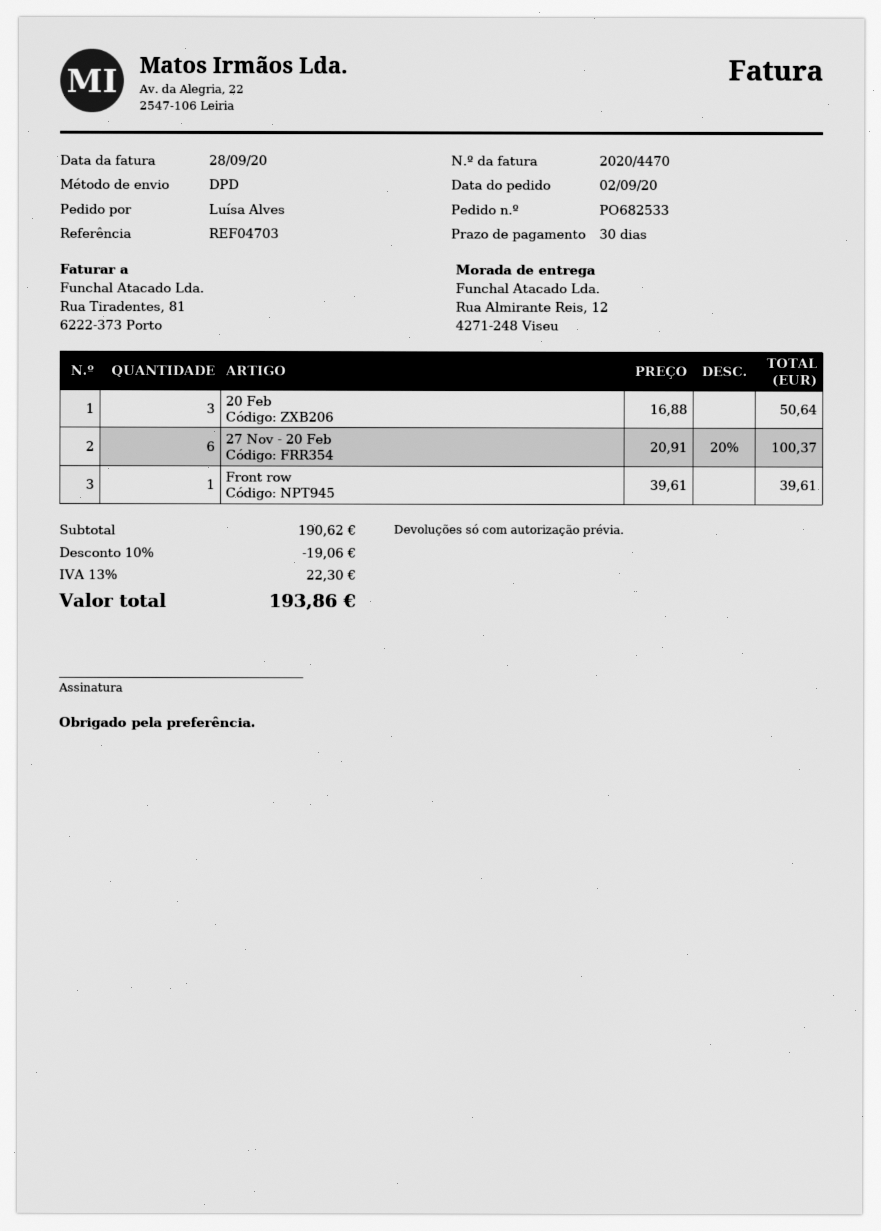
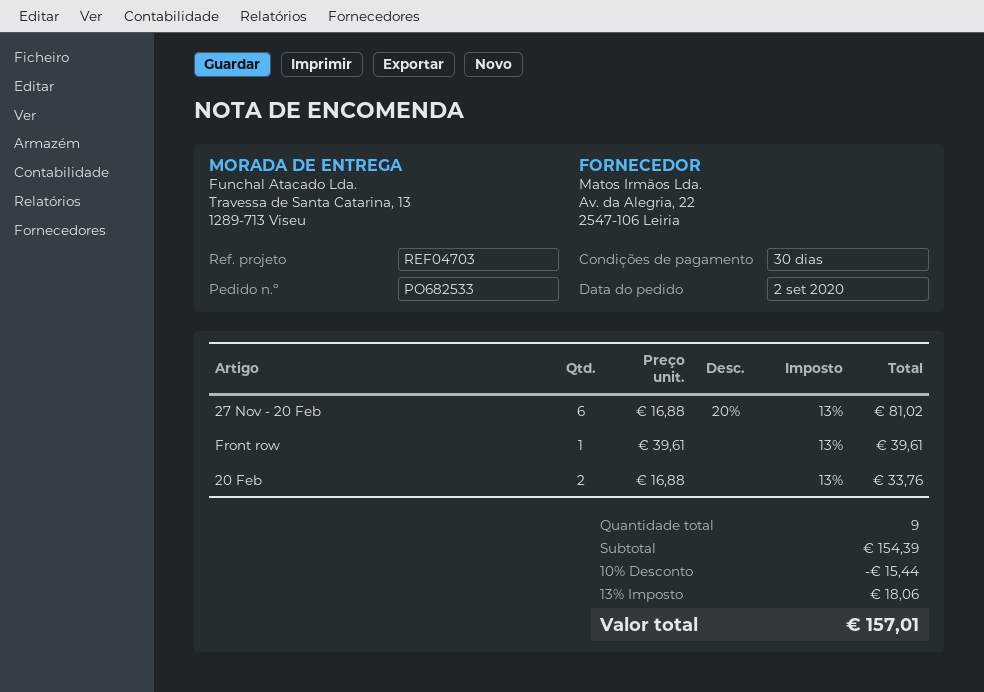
ship to: Rua Almirante Reis, 12, 4271-248 Viseu -> Travessa de Santa Catarina, 13, 1289-713 Viseu
20 Feb: 3 x 16.88 = 50.64 -> 2 x 16.88 = 33.76
27 Nov - 20 Feb: 6 x 20.91 - 20% = 100.37 -> 6 x 16.88 - 20% = 81.02
subtotal: 190.62 -> 154.39
discount: 10% = 19.06 -> 10% = 15.44
tax: 13% = 22.30 -> 13% = 18.06
total: 193.86 -> 157.01

